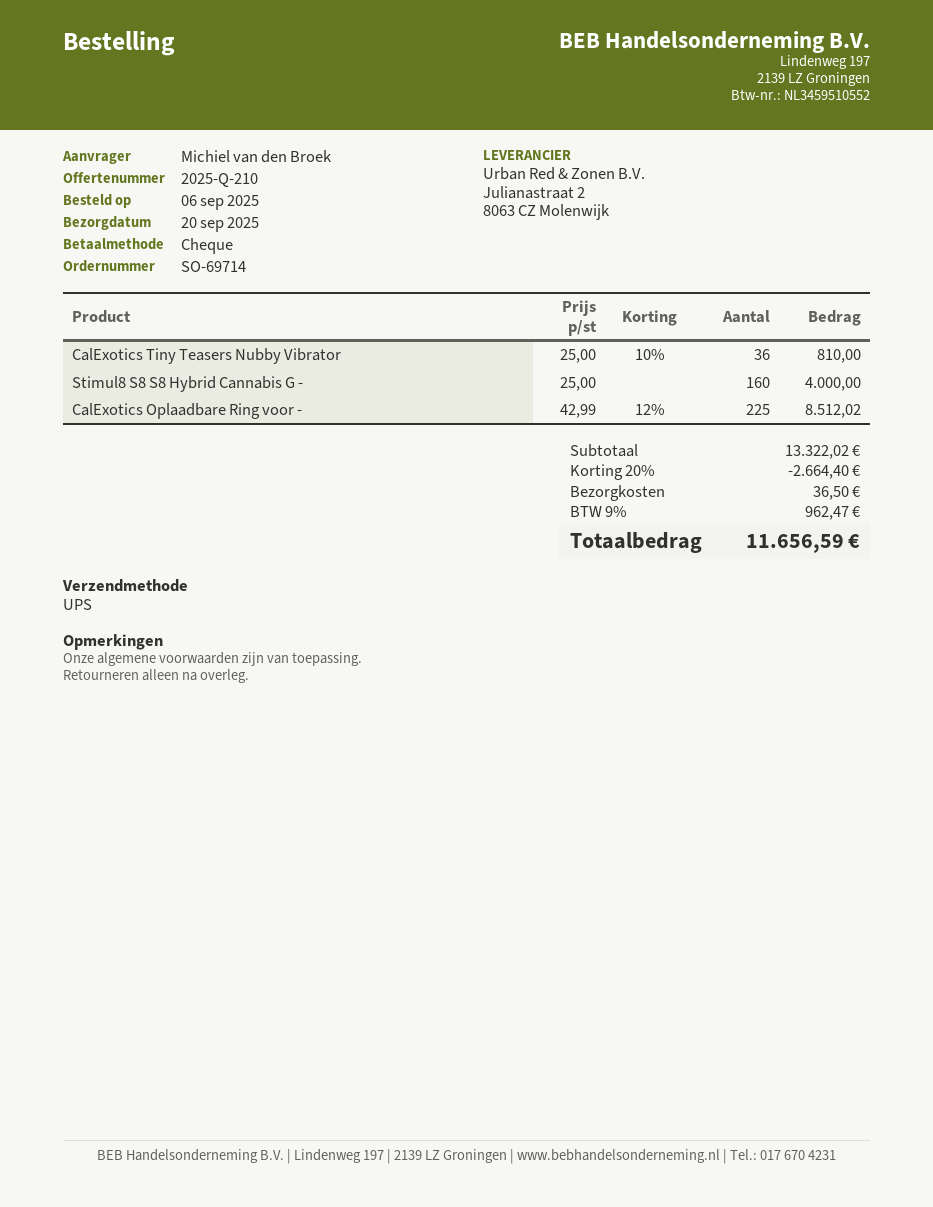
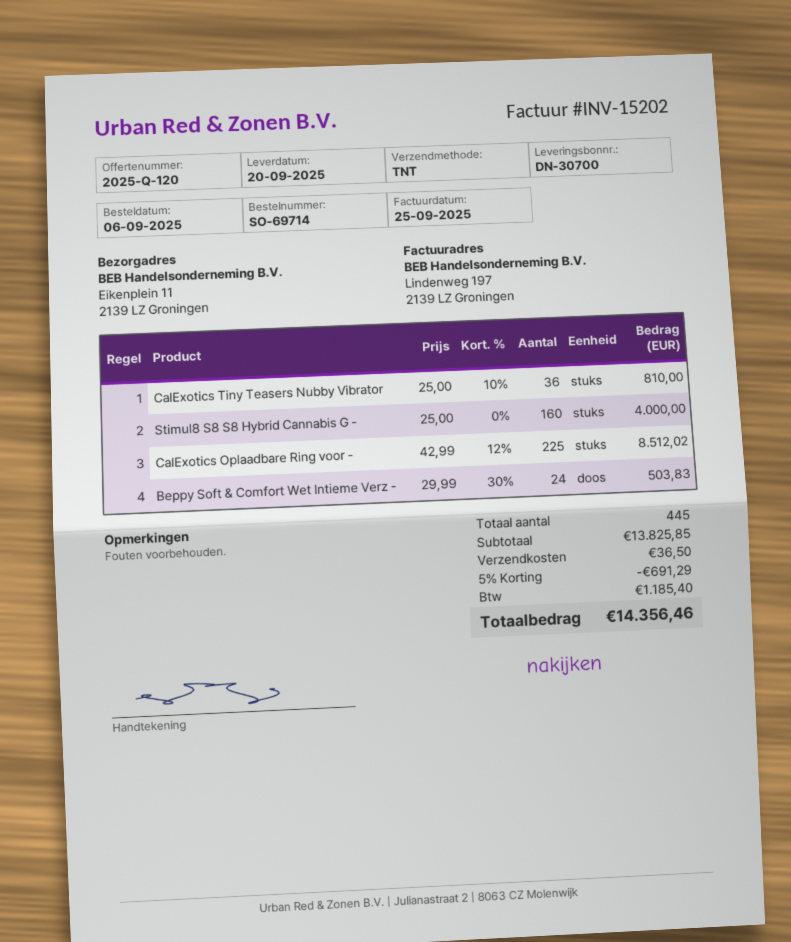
quote number: 2025-Q-210 -> 2025-Q-120
shipping method: UPS -> TNT
Beppy Soft & Comfort Wet Intieme Verz -: none -> 24 x 29.99 - 30% = 503.83
subtotal: 13322.02 -> 13825.85
discount: 20% = 2664.40 -> 5% = 691.29
tax: 962.47 -> 1185.40
total: 11656.59 -> 14356.46

